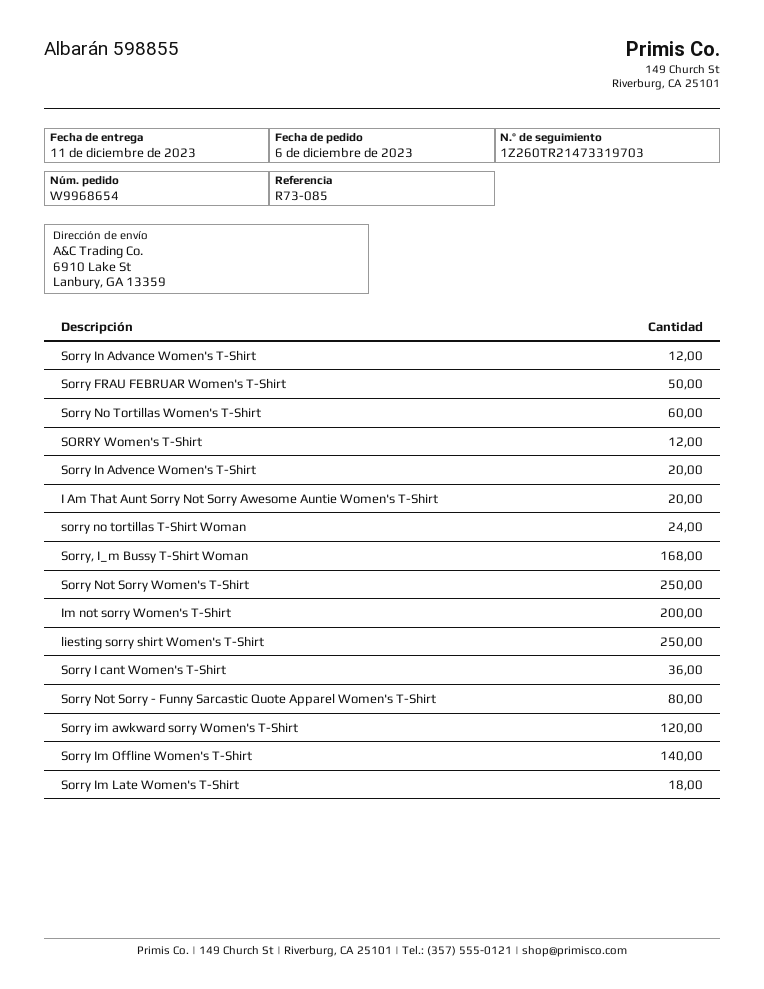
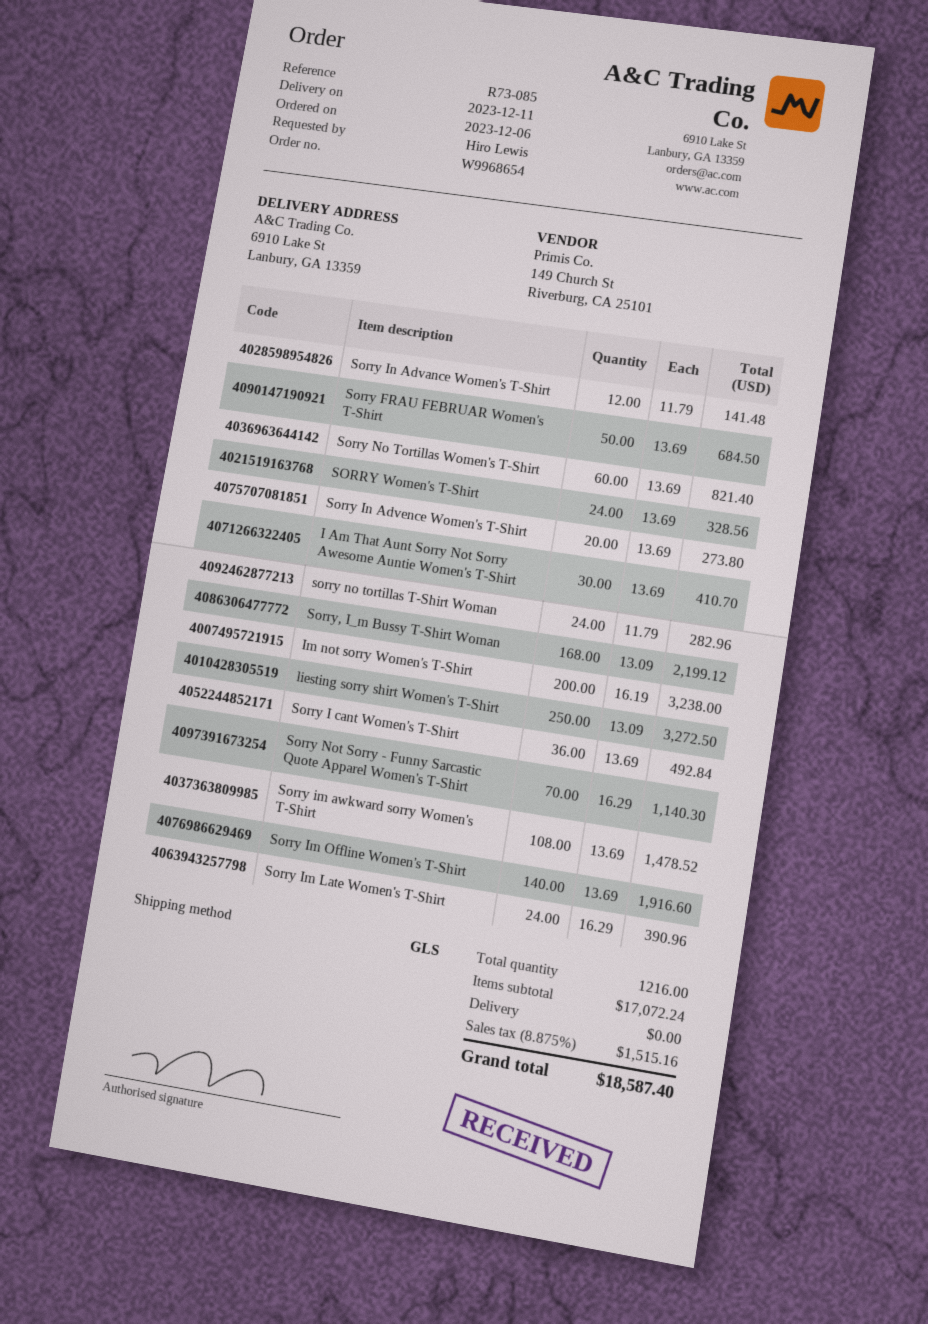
SORRY Women's T-Shirt: 12 -> 24
I Am That Aunt Sorry Not Sorry Awesome Auntie Women's T-Shirt: 20 -> 30
Sorry Not Sorry Women's T-Shirt: 250 -> none
Sorry Not Sorry - Funny Sarcastic Quote Apparel Women's T-Shirt: 80 -> 70
Sorry im awkward sorry Women's T-Shirt: 120 -> 108
Sorry Im Late Women's T-Shirt: 18 -> 24

